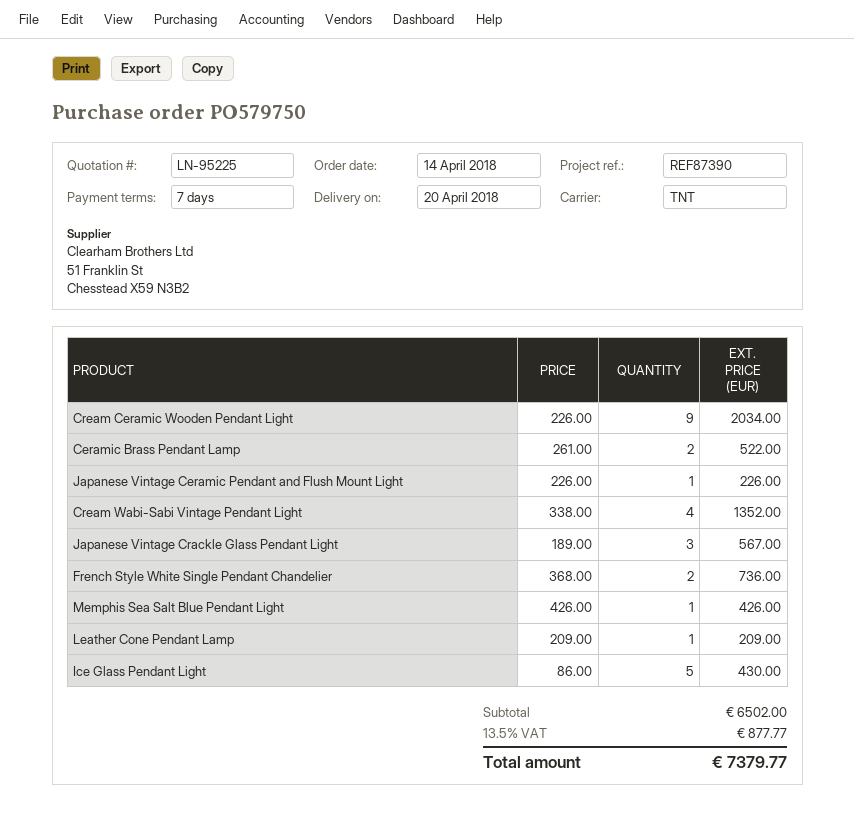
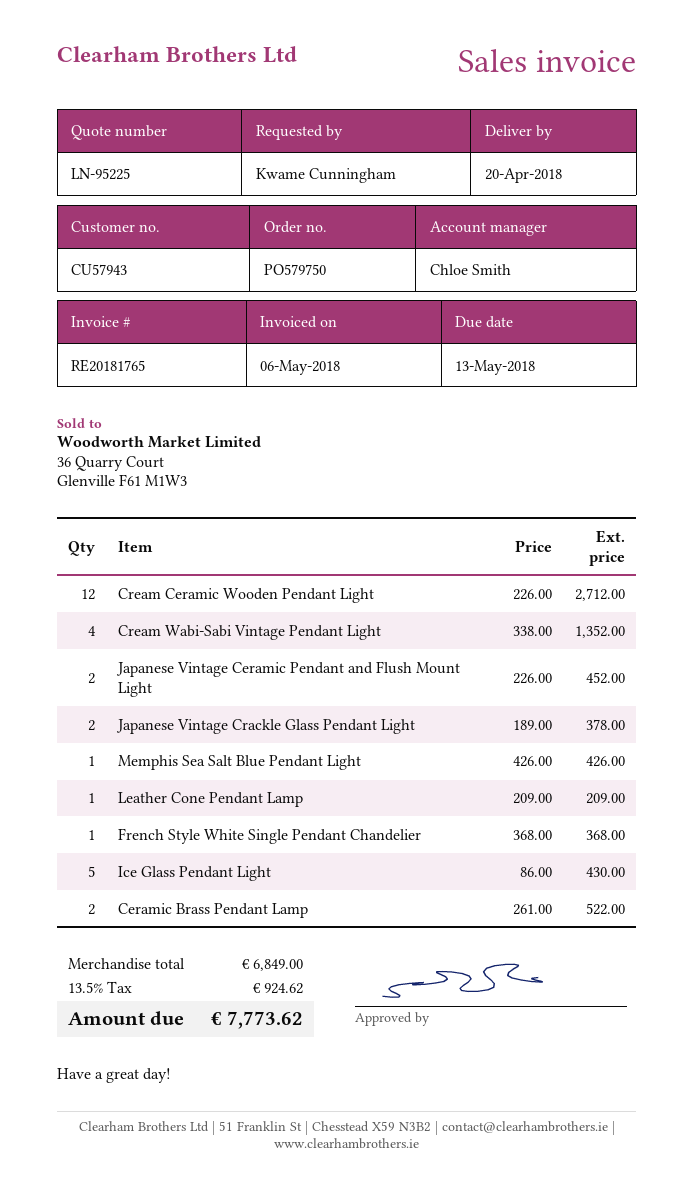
Cream Ceramic Wooden Pendant Light: 9 x 226.00 = 2034.00 -> 12 x 226.00 = 2712.00
Japanese Vintage Ceramic Pendant and Flush Mount Light: 1 x 226.00 = 226.00 -> 2 x 226.00 = 452.00
Japanese Vintage Crackle Glass Pendant Light: 3 x 189.00 = 567.00 -> 2 x 189.00 = 378.00
French Style White Single Pendant Chandelier: 2 x 368.00 = 736.00 -> 1 x 368.00 = 368.00
subtotal: 6502.00 -> 6849.00
tax: 13.5% = 877.77 -> 13.5% = 924.62
total: 7379.77 -> 7773.62

